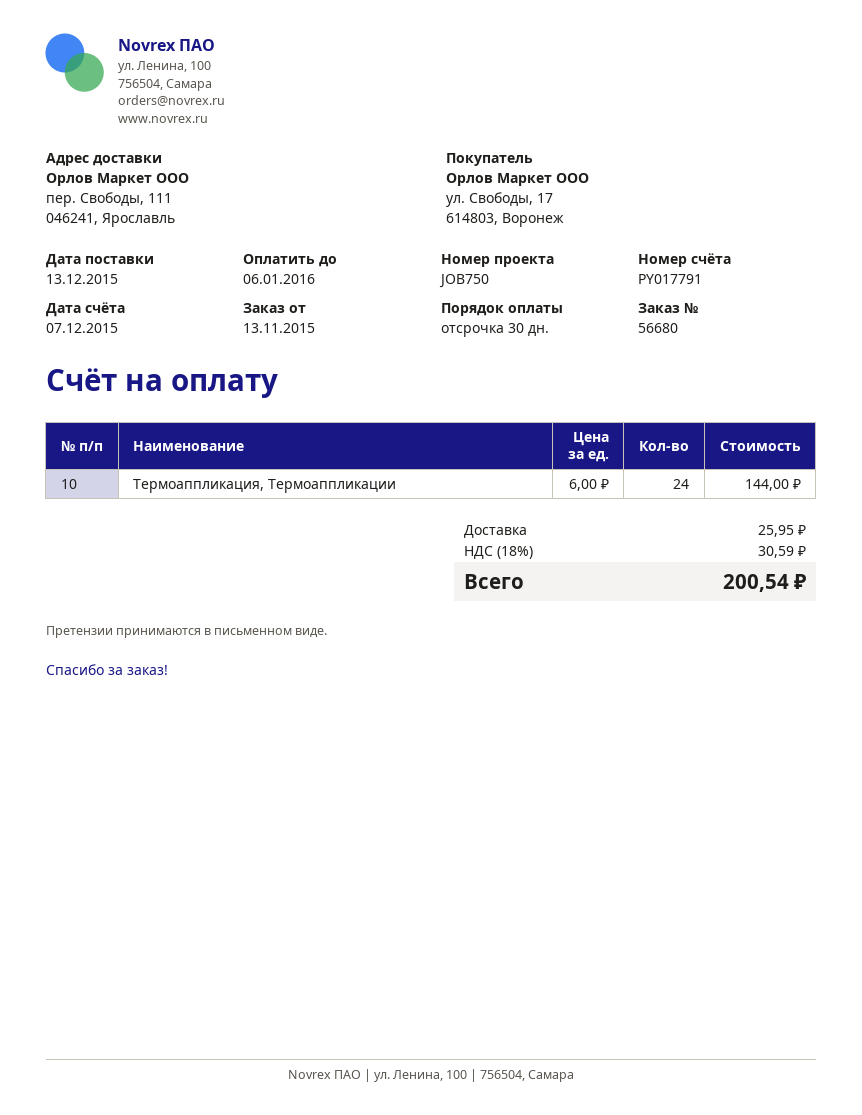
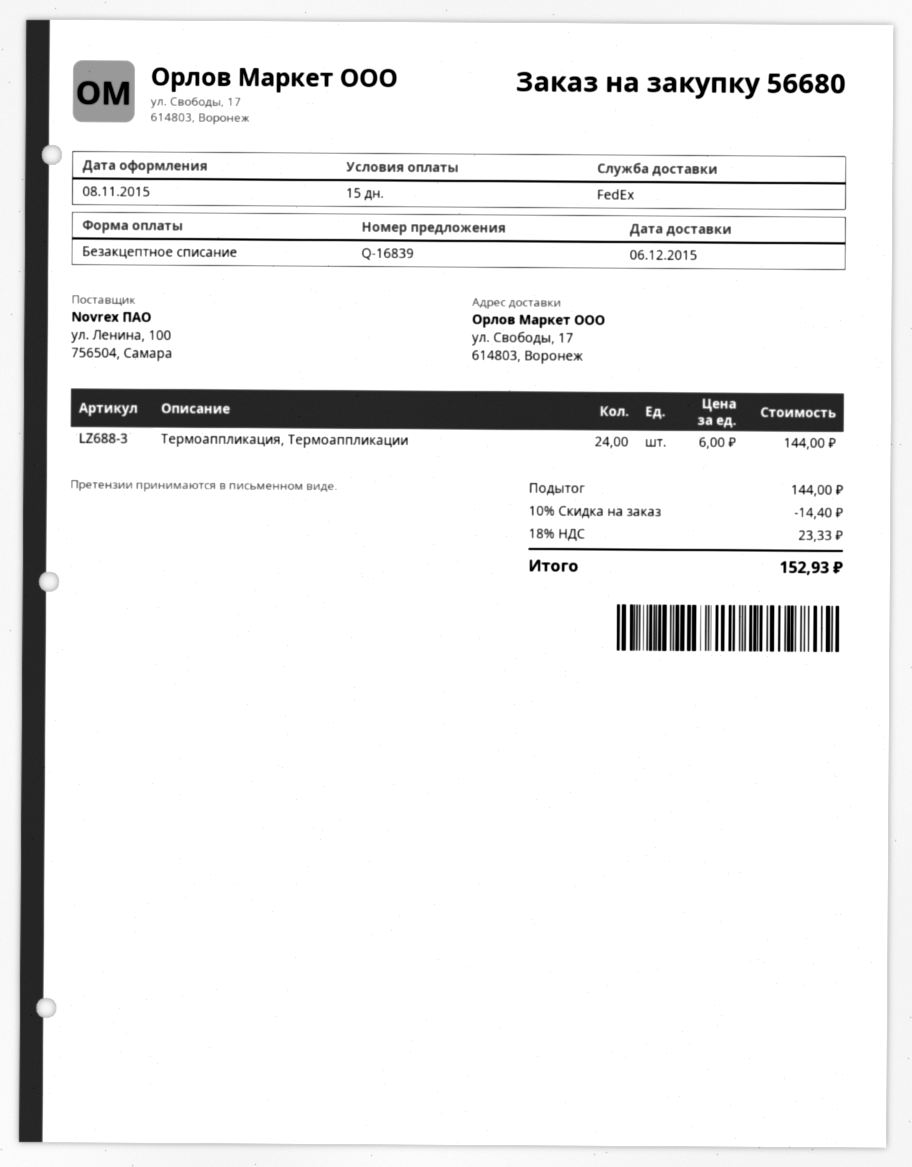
order date: 2015-11-13 -> 2015-11-08
delivery date: 2015-12-13 -> 2015-12-06
payment terms: 30 days -> 15 days
ship to: пер. Свободы, 111, 046241, Ярославль -> ул. Свободы, 17, 614803, Воронеж
discount: none -> 10% = 14.40
shipping: 25.95 -> none
tax: 18% = 30.59 -> 18% = 23.33
total: 200.54 -> 152.93

